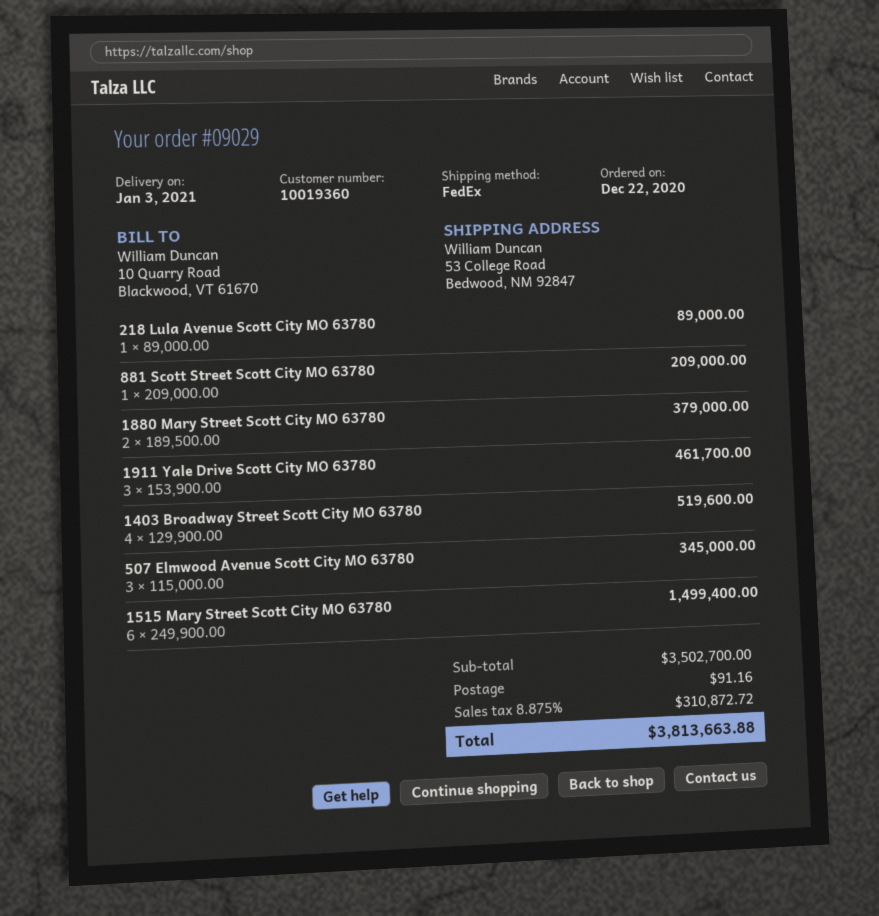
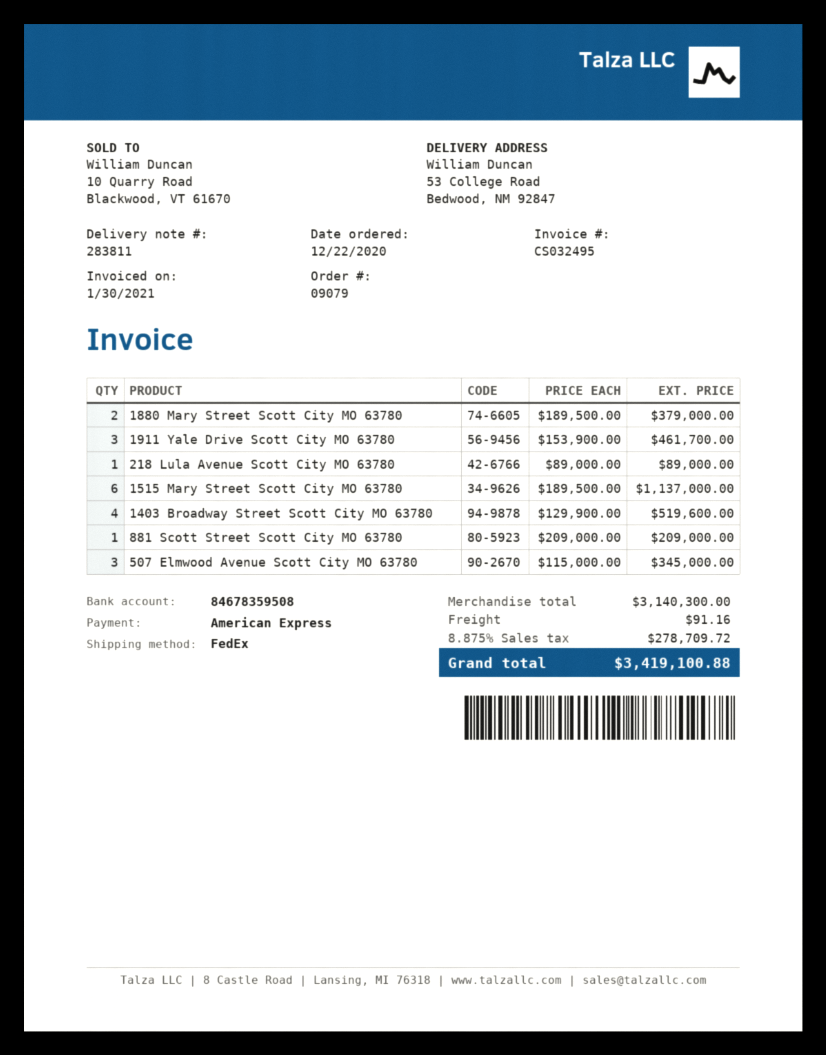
order number: 09029 -> 09079
1515 Mary Street Scott City MO 63780: 6 x 249900.00 = 1499400.00 -> 6 x 189500.00 = 1137000.00
subtotal: 3502700.00 -> 3140300.00
tax: 8.875% = 310872.72 -> 8.875% = 278709.72
total: 3813663.88 -> 3419100.88

